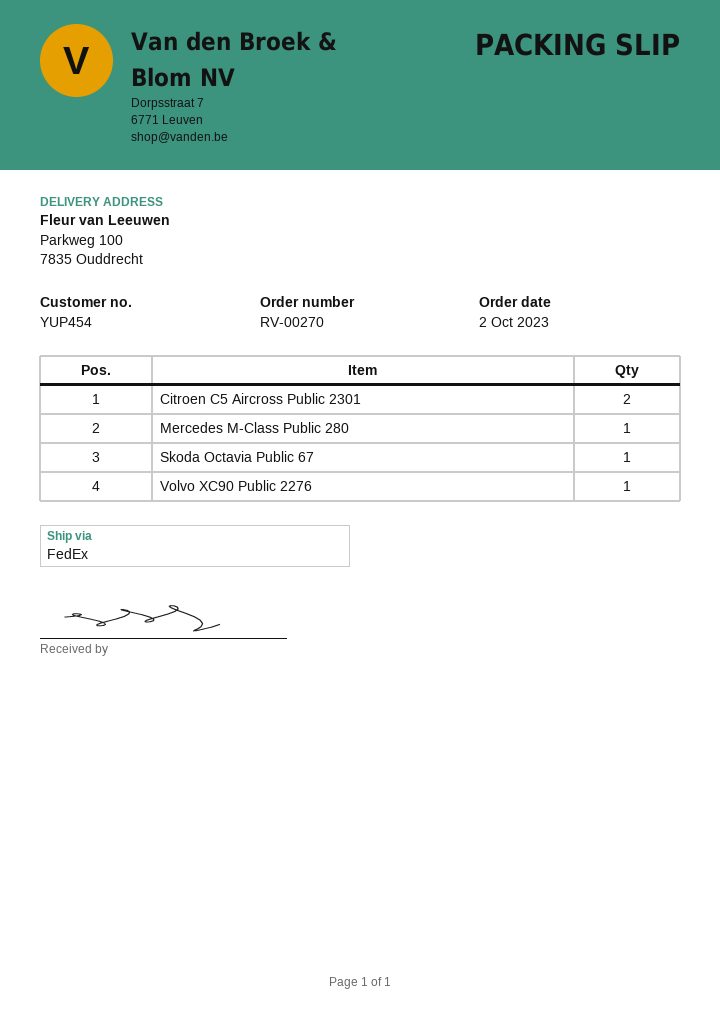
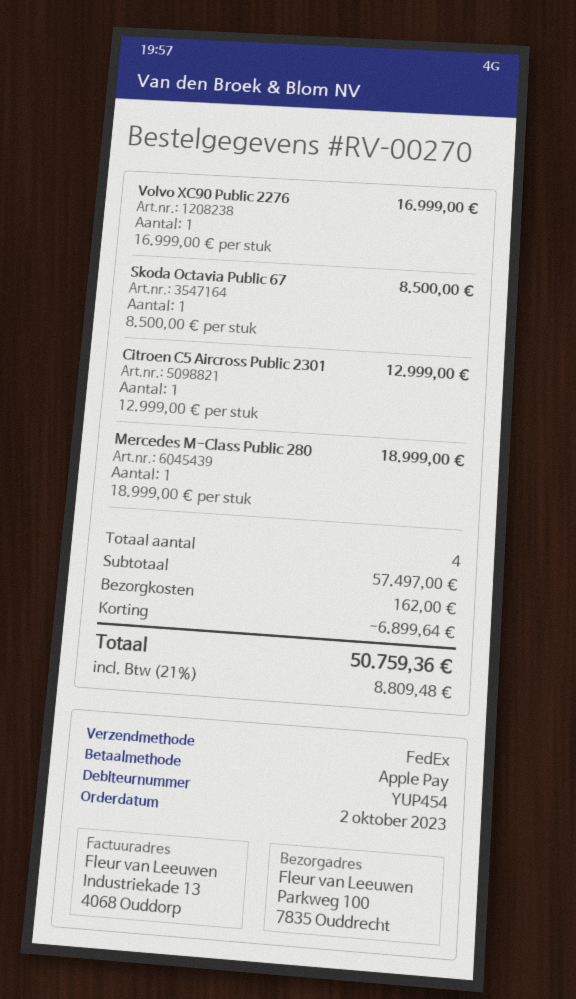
Citroen C5 Aircross Public 2301: 2 -> 1

